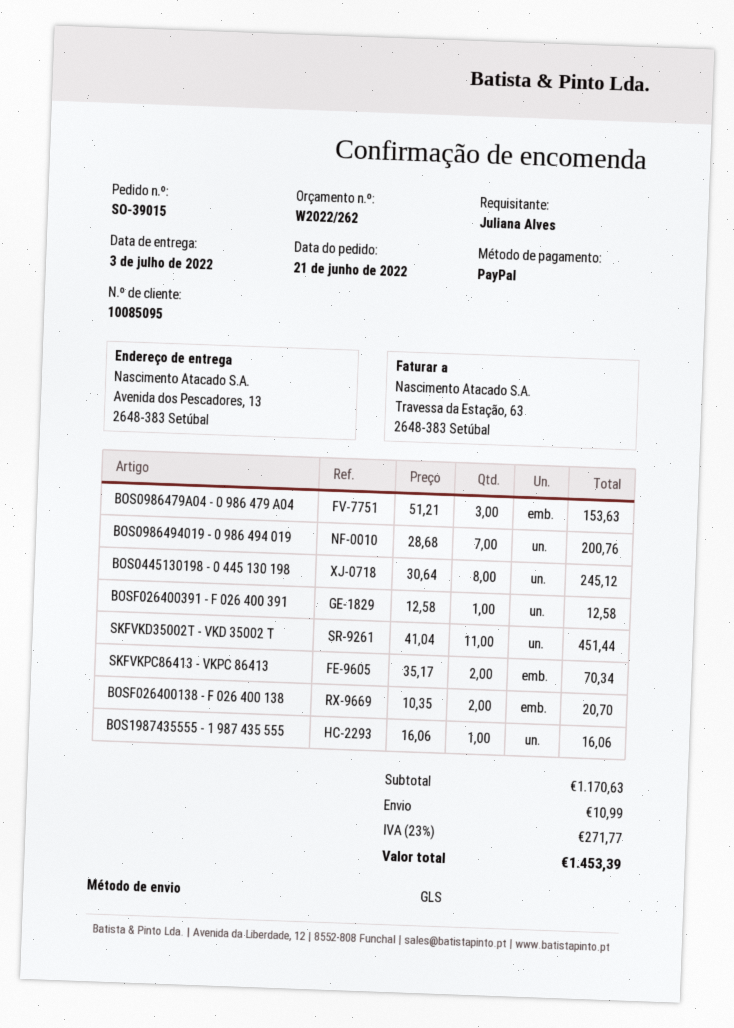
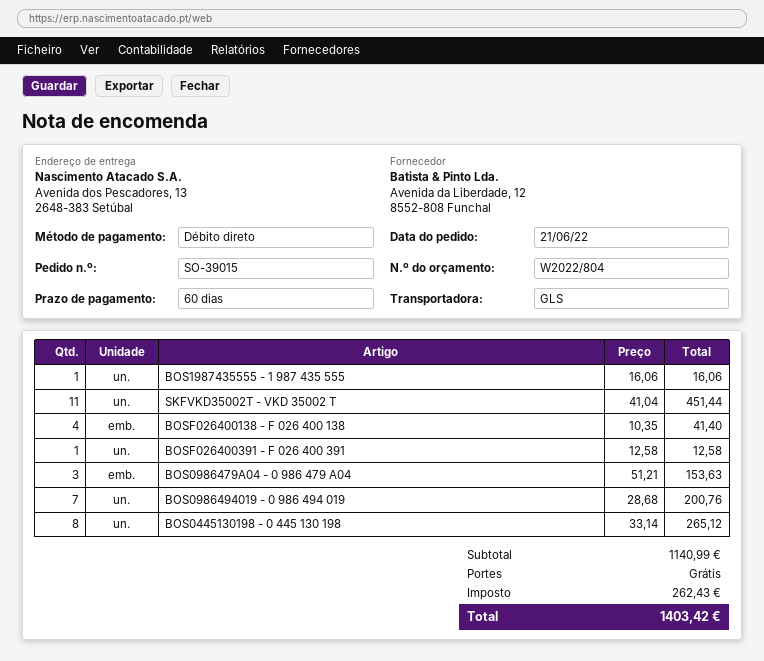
quote number: W2022/262 -> W2022/804
payment method: PayPal -> direct debit
BOS0445130198 - 0 445 130 198: 8 x 30.64 = 245.12 -> 8 x 33.14 = 265.12
SKFVKPC86413 - VKPC 86413: 2 x 35.17 = 70.34 -> none
BOSF026400138 - F 026 400 138: 2 x 10.35 = 20.70 -> 4 x 10.35 = 41.40
subtotal: 1170.63 -> 1140.99
shipping: 10.99 -> 0.00
tax: 271.77 -> 262.43
total: 1453.39 -> 1403.42

